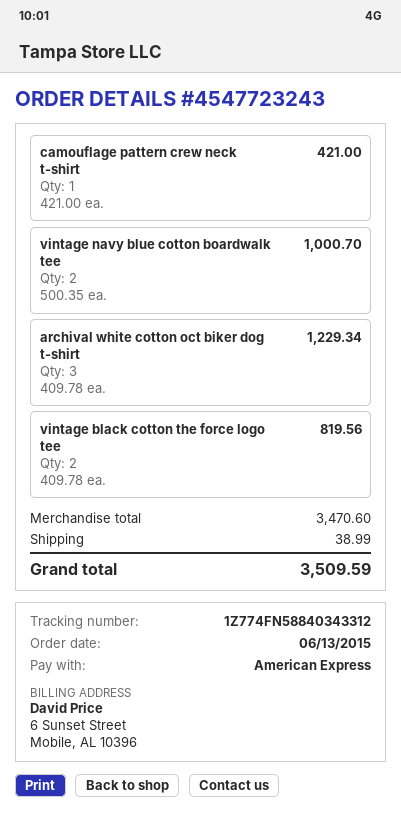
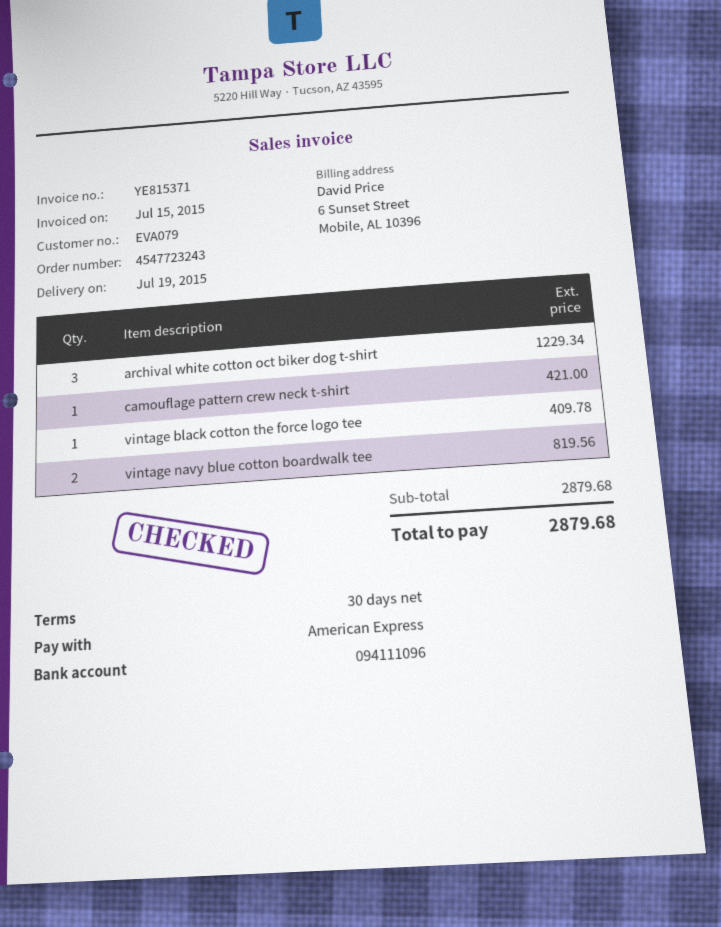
vintage navy blue cotton boardwalk tee: 2 for 1000.70 -> 2 for 819.56
vintage black cotton the force logo tee: 2 for 819.56 -> 1 for 409.78
subtotal: 3470.60 -> 2879.68
shipping: 38.99 -> none
total: 3509.59 -> 2879.68

